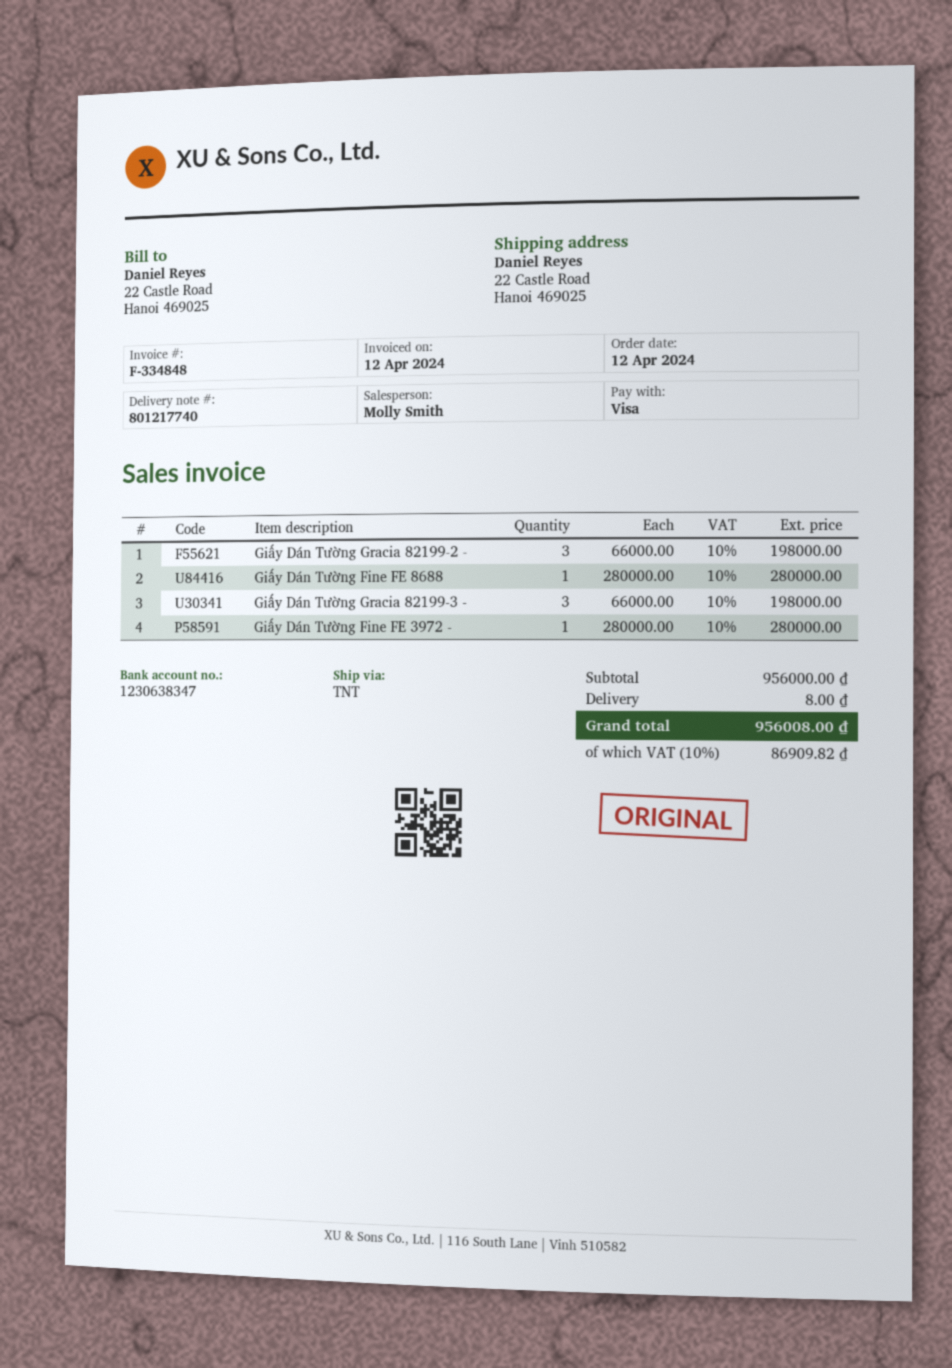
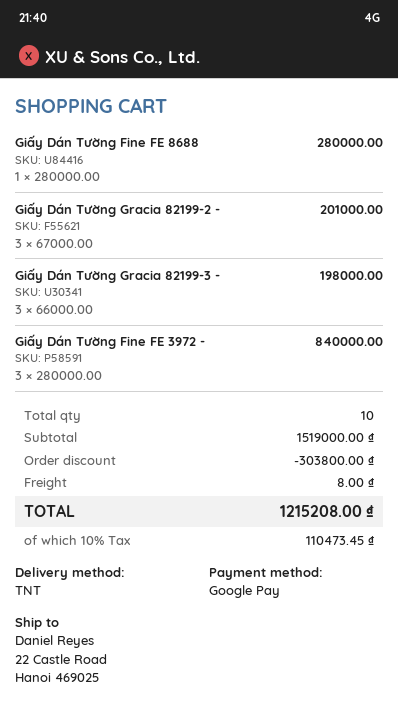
payment method: Visa -> Google Pay
Giấy Dán Tường Gracia 82199-2 -: 3 x 66000.00 = 198000.00 -> 3 x 67000.00 = 201000.00
Giấy Dán Tường Fine FE 3972 -: 1 x 280000.00 = 280000.00 -> 3 x 280000.00 = 840000.00
subtotal: 956000.00 -> 1519000.00
discount: none -> 303800.00
tax: 10% = 86909.82 -> 10% = 110473.45
total: 956008.00 -> 1215208.00

